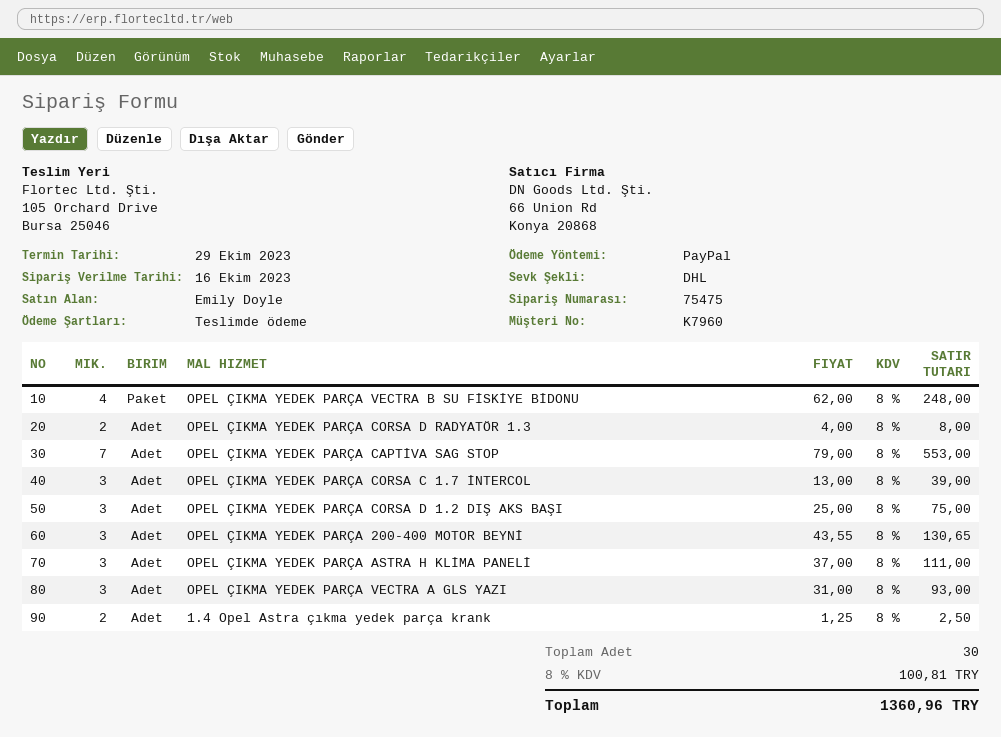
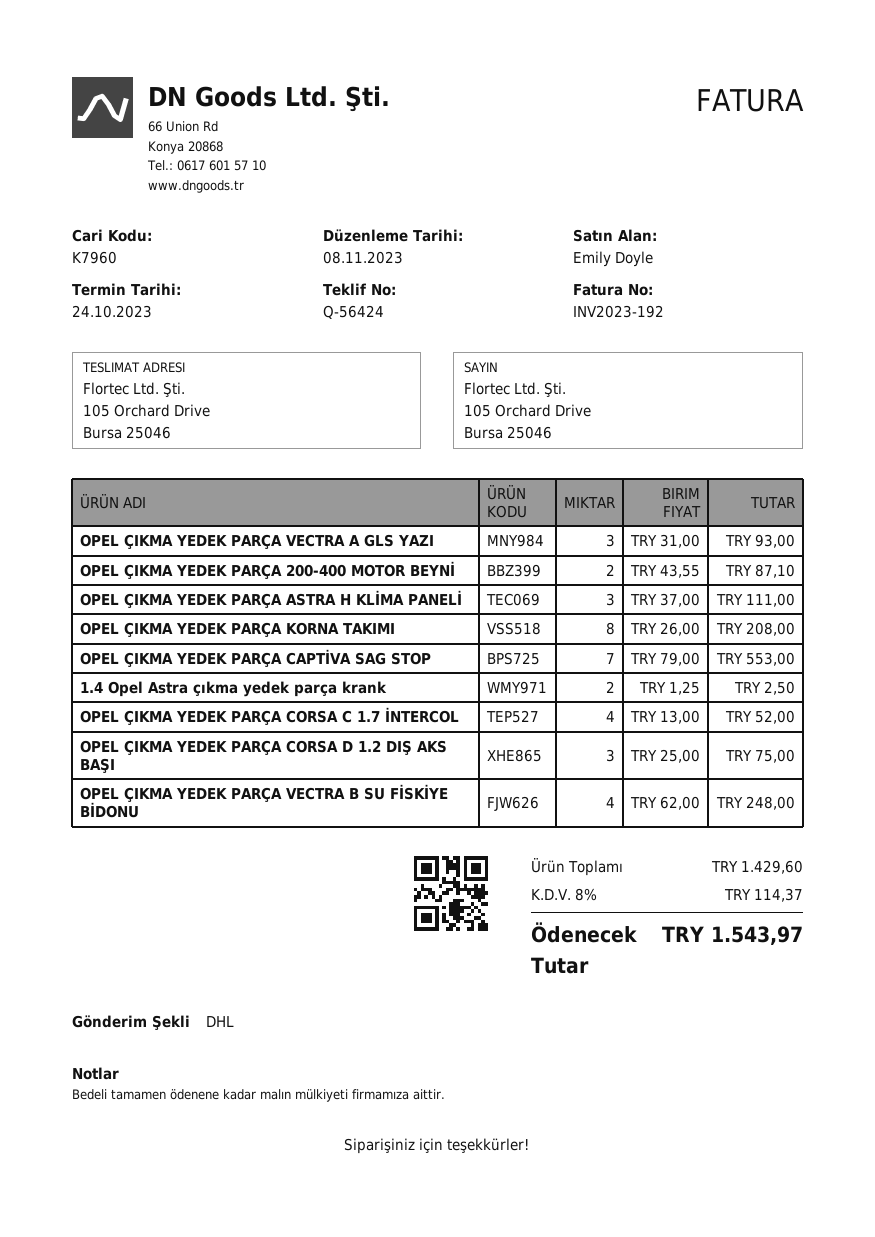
delivery date: 2023-10-29 -> 2023-10-24
OPEL ÇIKMA YEDEK PARÇA CORSA D RADYATÖR 1.3: 2 x 4.00 = 8.00 -> none
OPEL ÇIKMA YEDEK PARÇA CORSA C 1.7 İNTERCOL: 3 x 13.00 = 39.00 -> 4 x 13.00 = 52.00
OPEL ÇIKMA YEDEK PARÇA 200-400 MOTOR BEYNİ: 3 x 43.55 = 130.65 -> 2 x 43.55 = 87.10
OPEL ÇIKMA YEDEK PARÇA KORNA TAKIMI: none -> 8 x 26.00 = 208.00
tax: 8% = 100.81 -> 8% = 114.37
total: 1360.96 -> 1543.97

